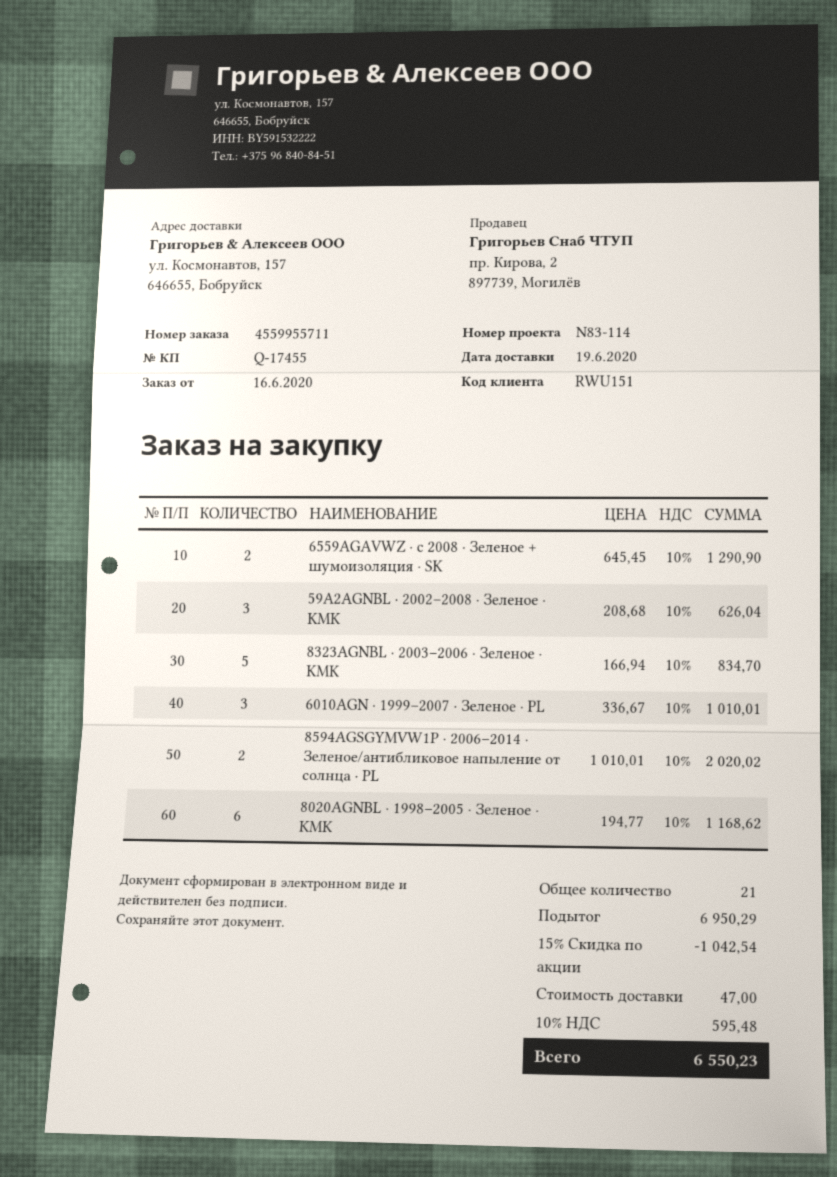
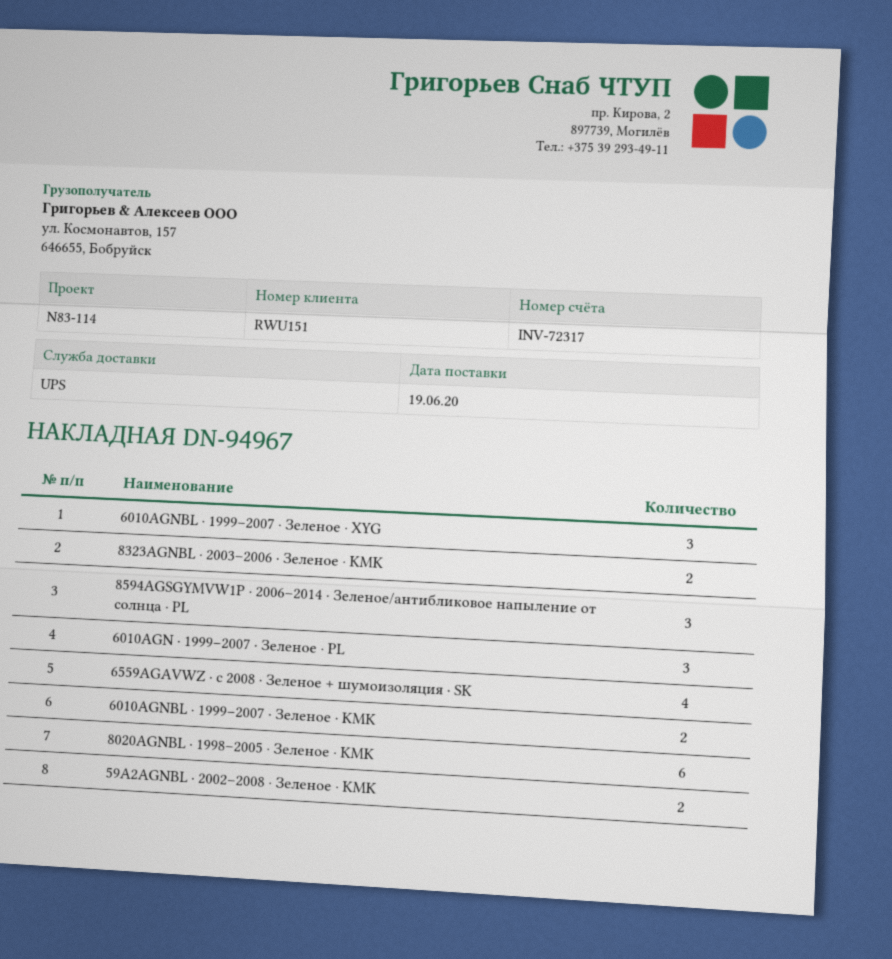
6559AGAVWZ · с 2008 · Зеленое + шумоизоляция · SK: 2 -> 4
59A2AGNBL · 2002–2008 · Зеленое · KMK: 3 -> 2
8323AGNBL · 2003–2006 · Зеленое · KMK: 5 -> 2
8594AGSGYMVW1P · 2006–2014 · Зеленое/антибликовое напыление от солнца · PL: 2 -> 3
6010AGNBL · 1999–2007 · Зеленое · XYG: none -> 3
6010AGNBL · 1999–2007 · Зеленое · KMK: none -> 2

